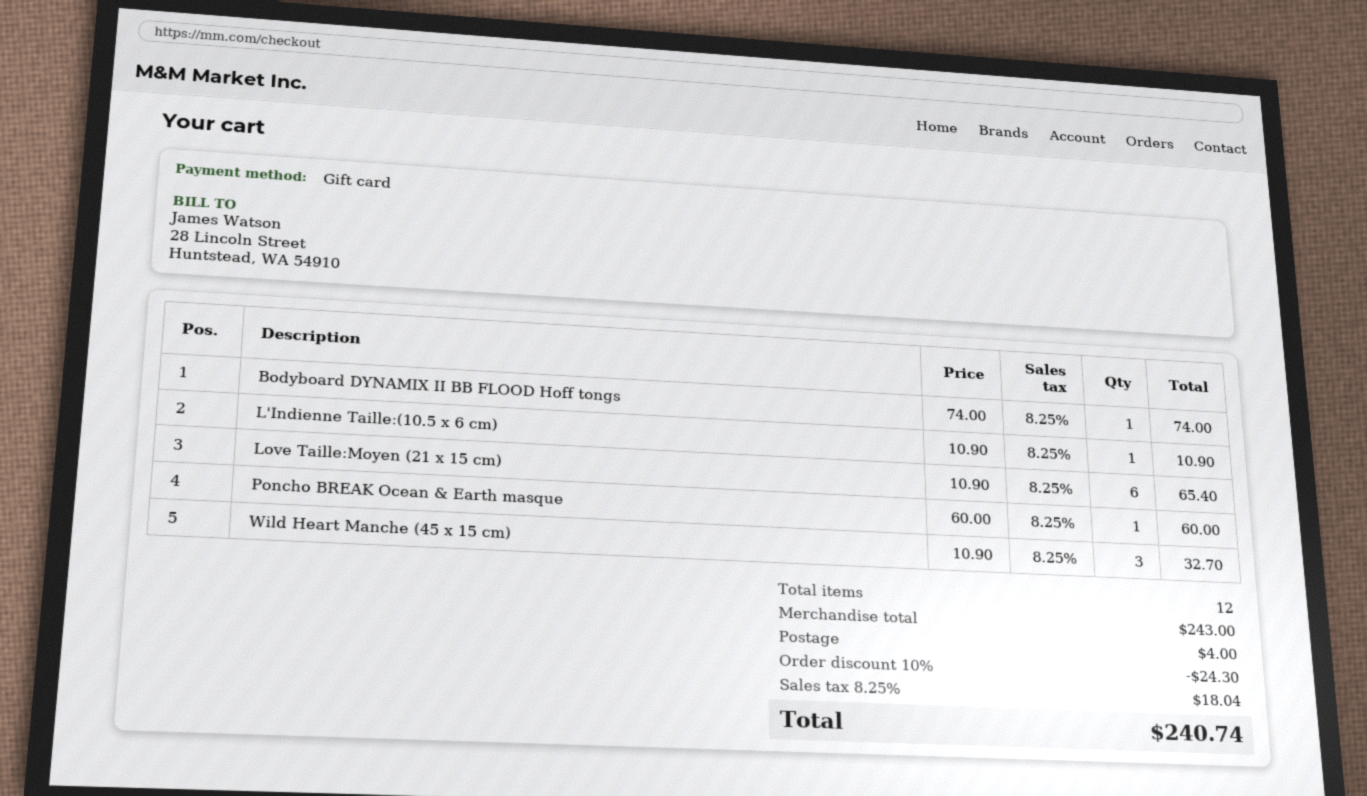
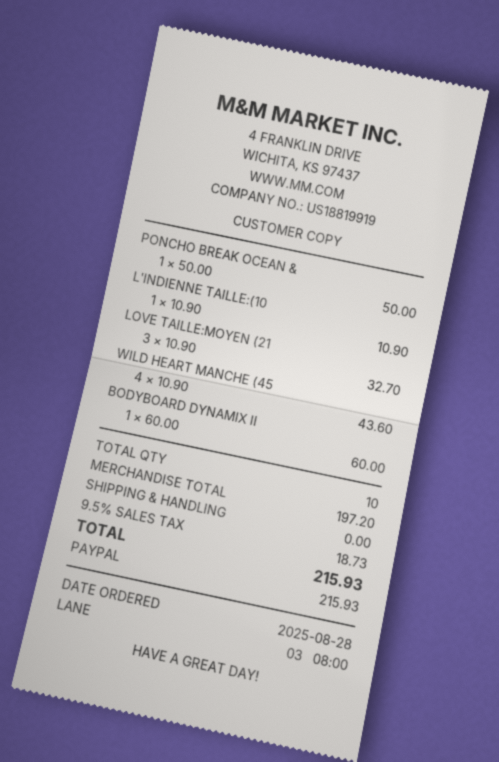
payment method: gift card -> PayPal
Bodyboard DYNAMIX II BB FLOOD Hoff tongs: 1 x 74.00 = 74.00 -> 1 x 60.00 = 60.00
Love Taille:Moyen (21 x 15 cm): 6 x 10.90 = 65.40 -> 3 x 10.90 = 32.70
Poncho BREAK Ocean & Earth masque: 1 x 60.00 = 60.00 -> 1 x 50.00 = 50.00
Wild Heart Manche (45 x 15 cm): 3 x 10.90 = 32.70 -> 4 x 10.90 = 43.60
total quantity: 12 -> 10
subtotal: 243.00 -> 197.20
discount: 10% = 24.30 -> none
shipping: 4.00 -> 0.00
tax: 8.25% = 18.04 -> 9.5% = 18.73
total: 240.74 -> 215.93

